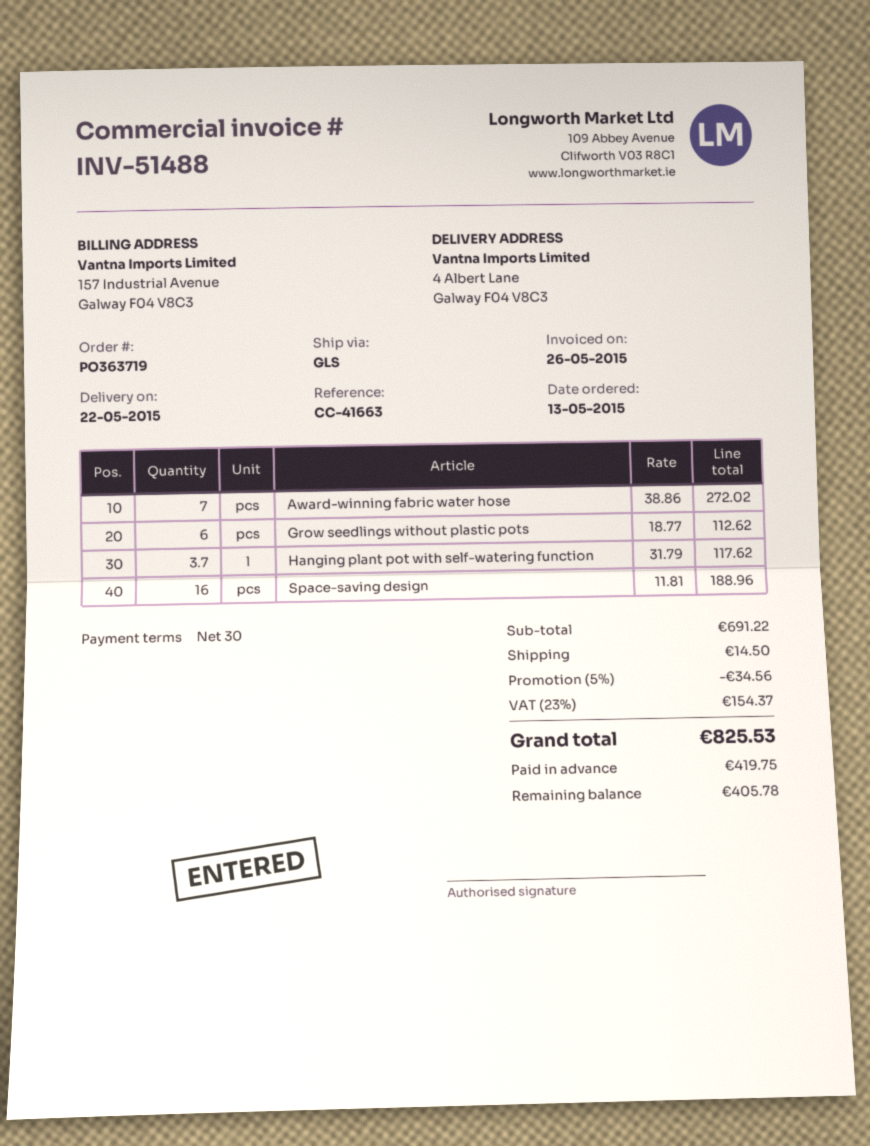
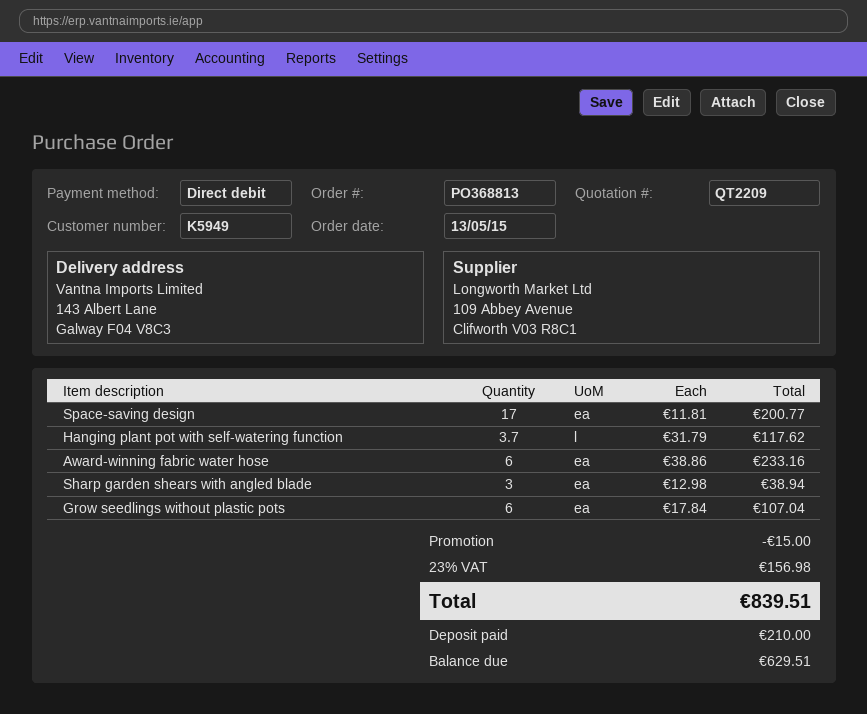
order number: PO363719 -> PO368813
ship to: 4 Albert Lane, Galway F04 V8C3 -> 143 Albert Lane, Galway F04 V8C3
Award-winning fabric water hose: 7 x 38.86 = 272.02 -> 6 x 38.86 = 233.16
Grow seedlings without plastic pots: 6 x 18.77 = 112.62 -> 6 x 17.84 = 107.04
Space-saving design: 16 x 11.81 = 188.96 -> 17 x 11.81 = 200.77
Sharp garden shears with angled blade: none -> 3 x 12.98 = 38.94
discount: 34.56 -> 15.00
shipping: 14.50 -> none
tax: 23% = 154.37 -> 23% = 156.98
total: 825.53 -> 839.51
deposit: 419.75 -> 210.00
balance: 405.78 -> 629.51

